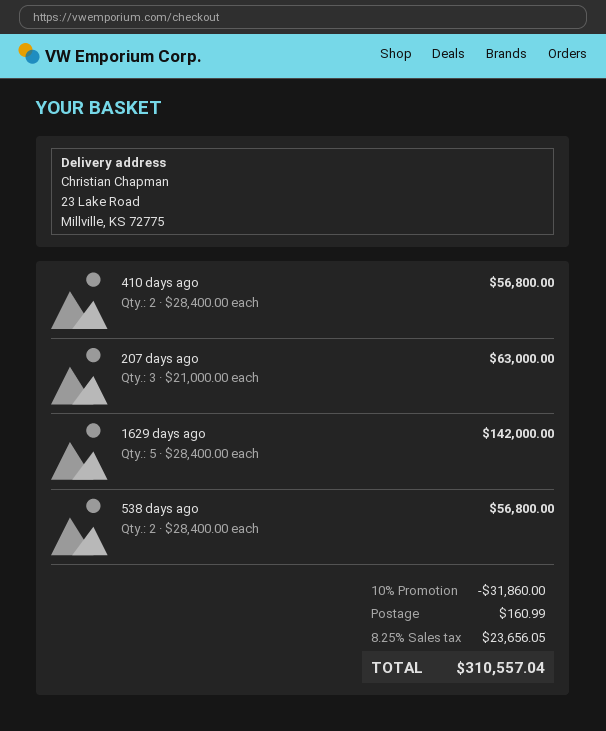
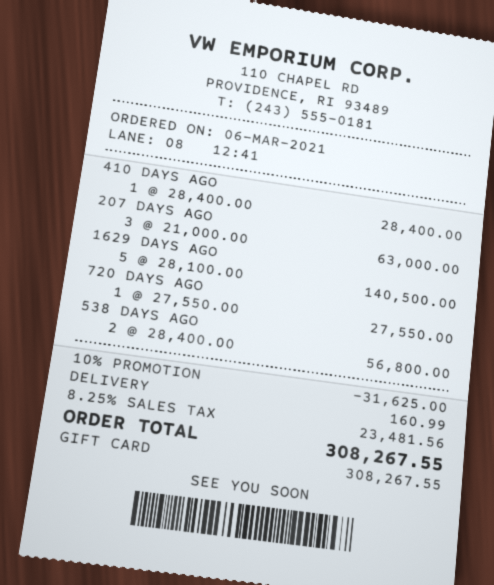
410 days ago: 2 x 28400.00 = 56800.00 -> 1 x 28400.00 = 28400.00
1629 days ago: 5 x 28400.00 = 142000.00 -> 5 x 28100.00 = 140500.00
720 DAYS AGO: none -> 1 x 27550.00 = 27550.00
discount: 10% = 31860.00 -> 10% = 31625.00
tax: 8.25% = 23656.05 -> 8.25% = 23481.56
total: 310557.04 -> 308267.55

